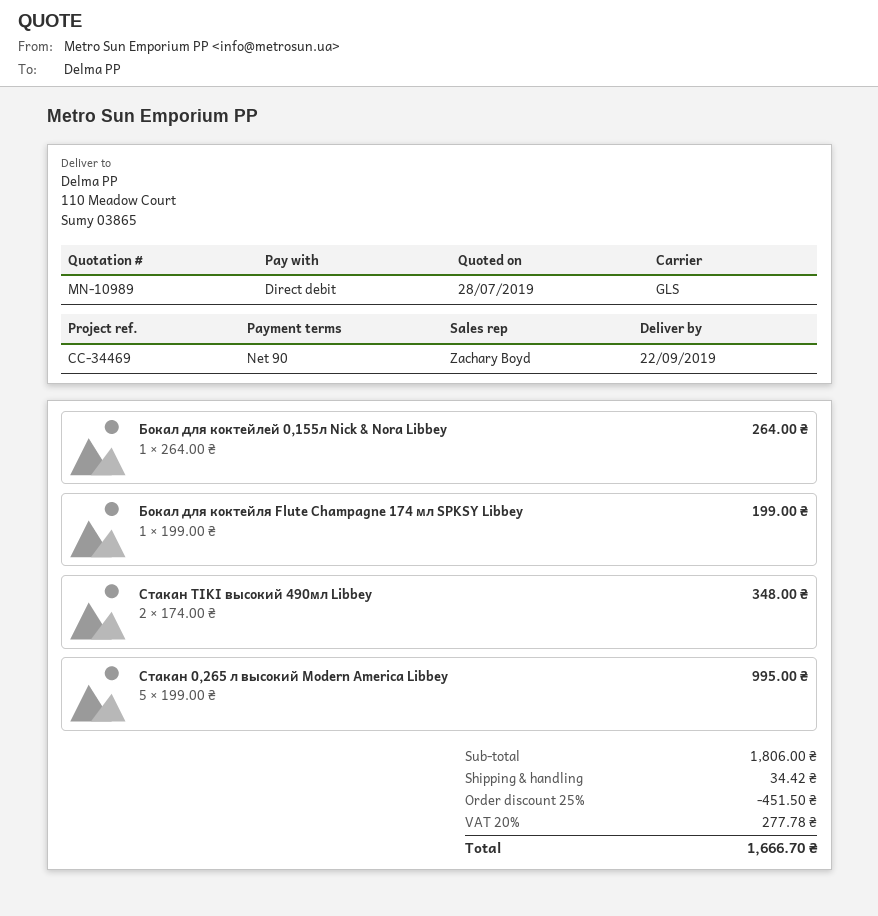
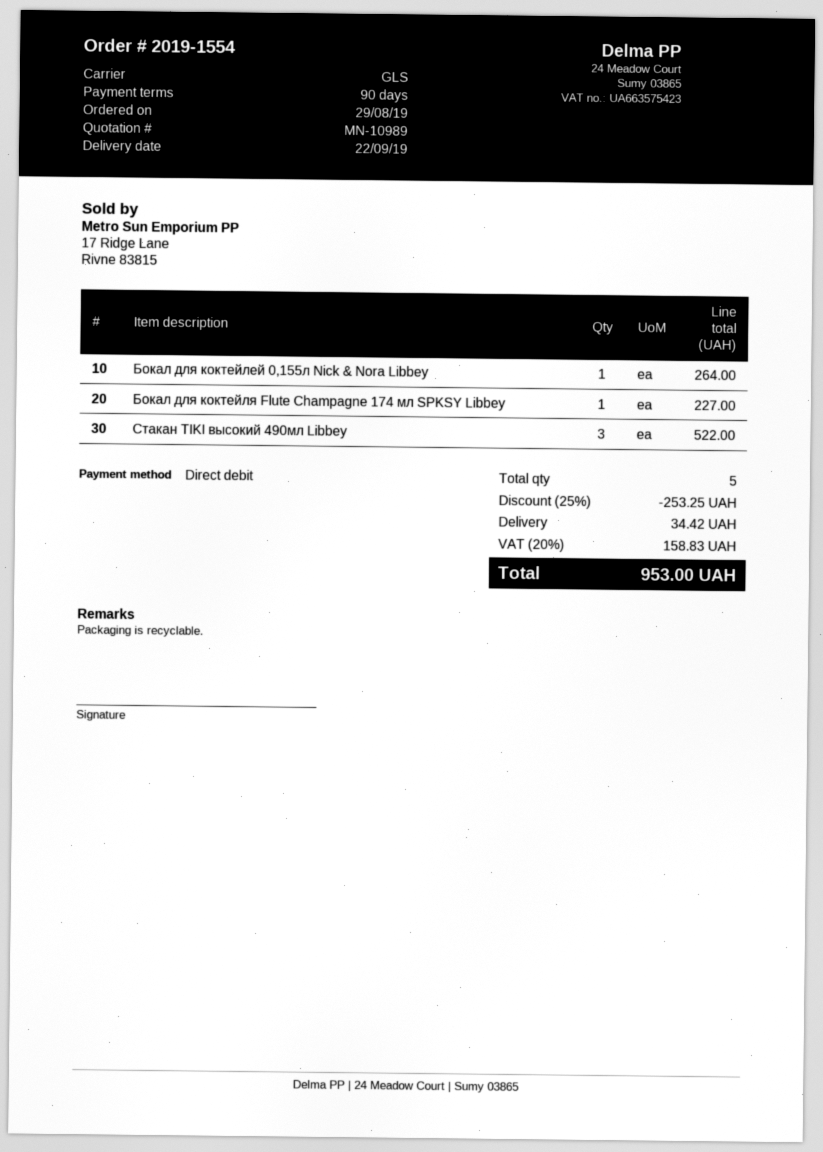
Бокал для коктейля Flute Champagne 174 мл SPKSY Libbey: 1 for 199.00 -> 1 for 227.00
Стакан TIKI высокий 490мл Libbey: 2 for 348.00 -> 3 for 522.00
Стакан 0,265 л высокий Modern America Libbey: 5 for 995.00 -> none
discount: 25% = 451.50 -> 25% = 253.25
tax: 20% = 277.78 -> 20% = 158.83
total: 1666.70 -> 953.00

